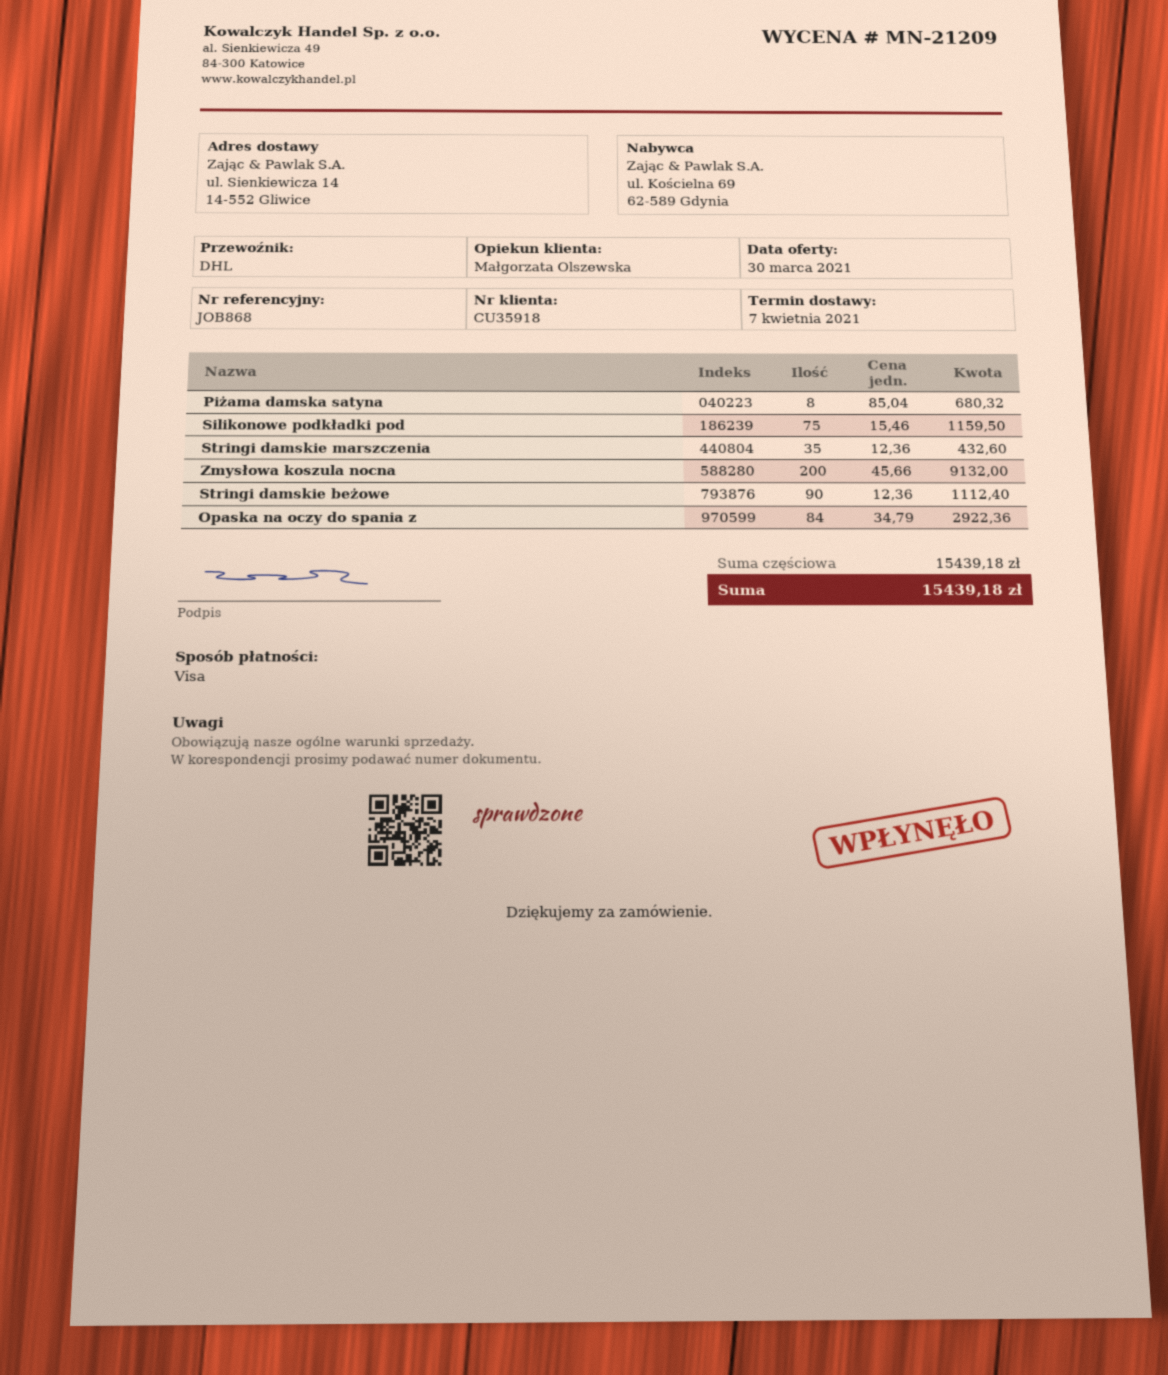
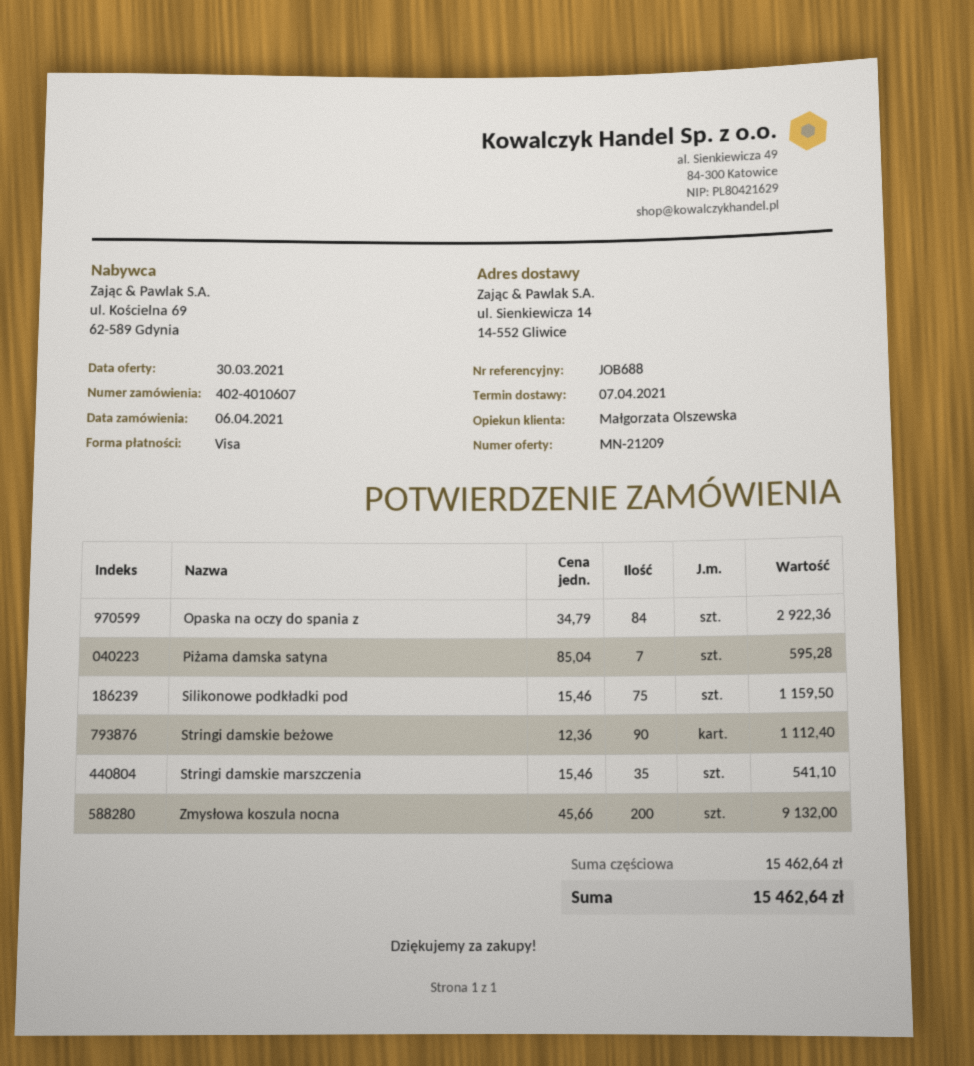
reference: JOB868 -> JOB688
Piżama damska satyna: 8 x 85.04 = 680.32 -> 7 x 85.04 = 595.28
Stringi damskie marszczenia: 35 x 12.36 = 432.60 -> 35 x 15.46 = 541.10
subtotal: 15439.18 -> 15462.64
total: 15439.18 -> 15462.64

